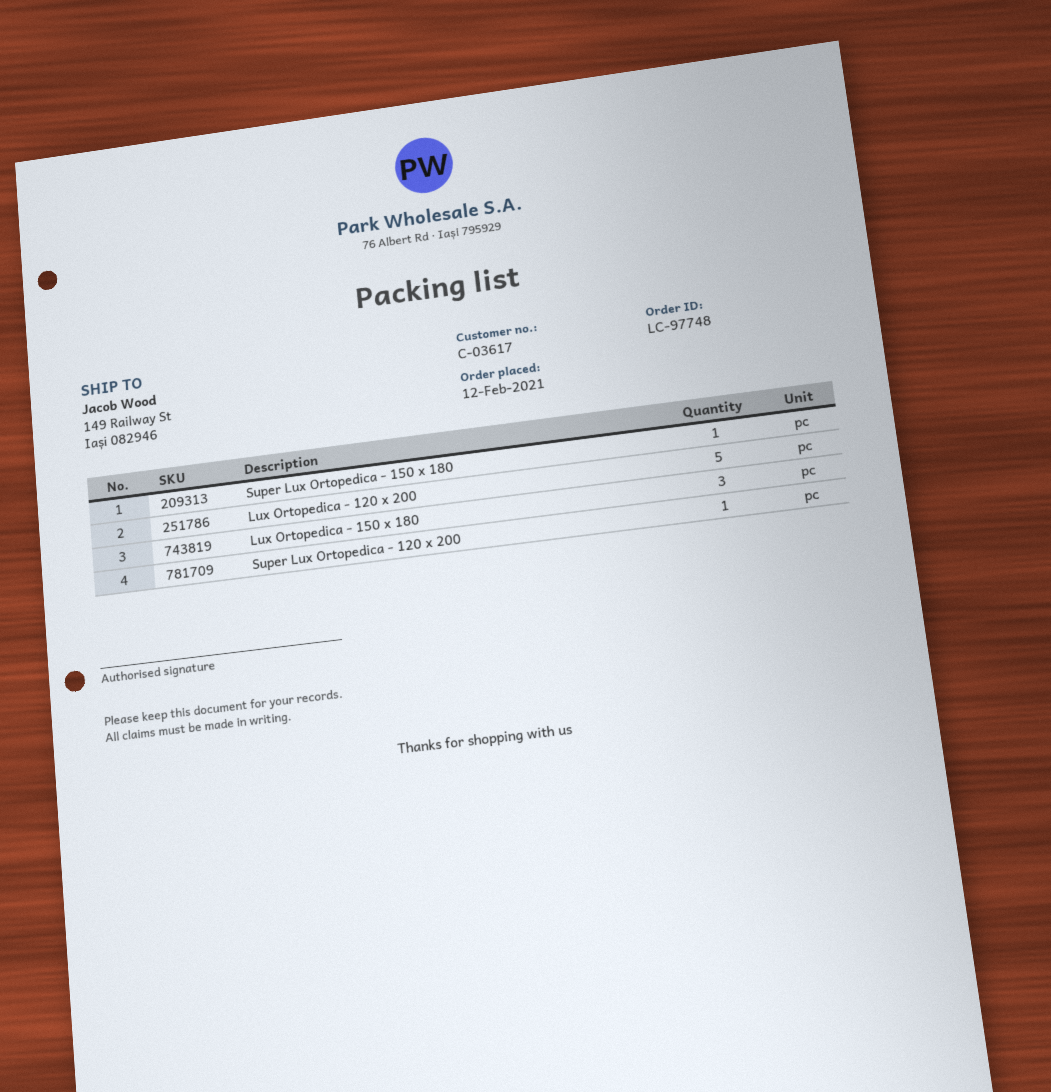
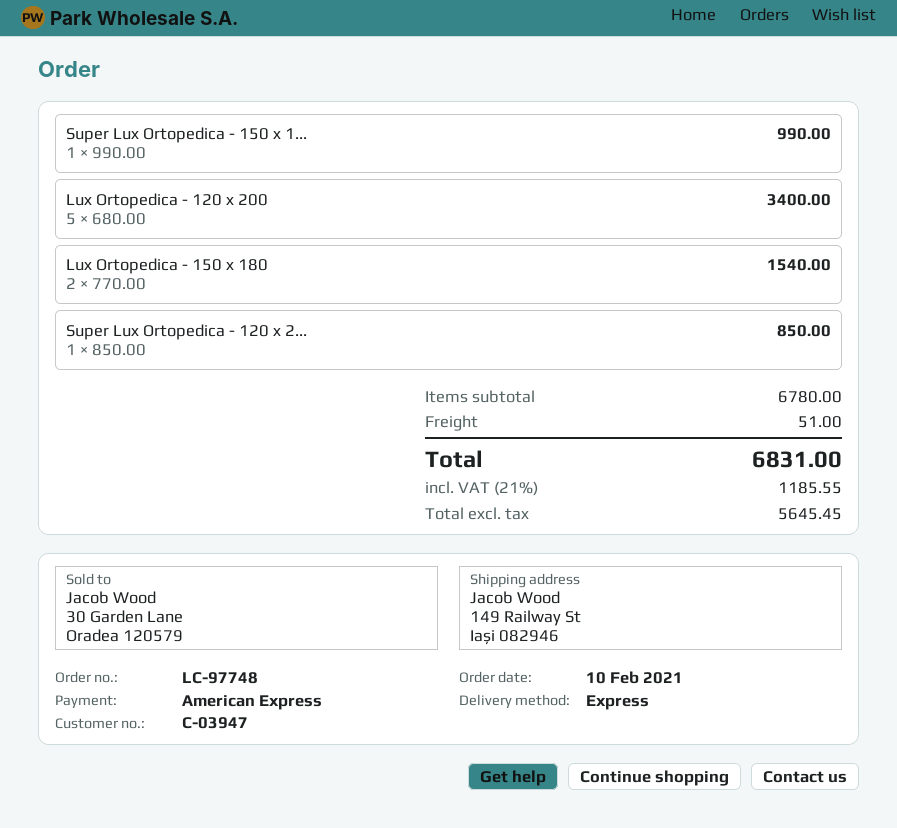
order date: 2021-02-12 -> 2021-02-10
customer number: C-03617 -> C-03947
Lux Ortopedica - 150 x 180: 3 -> 2

